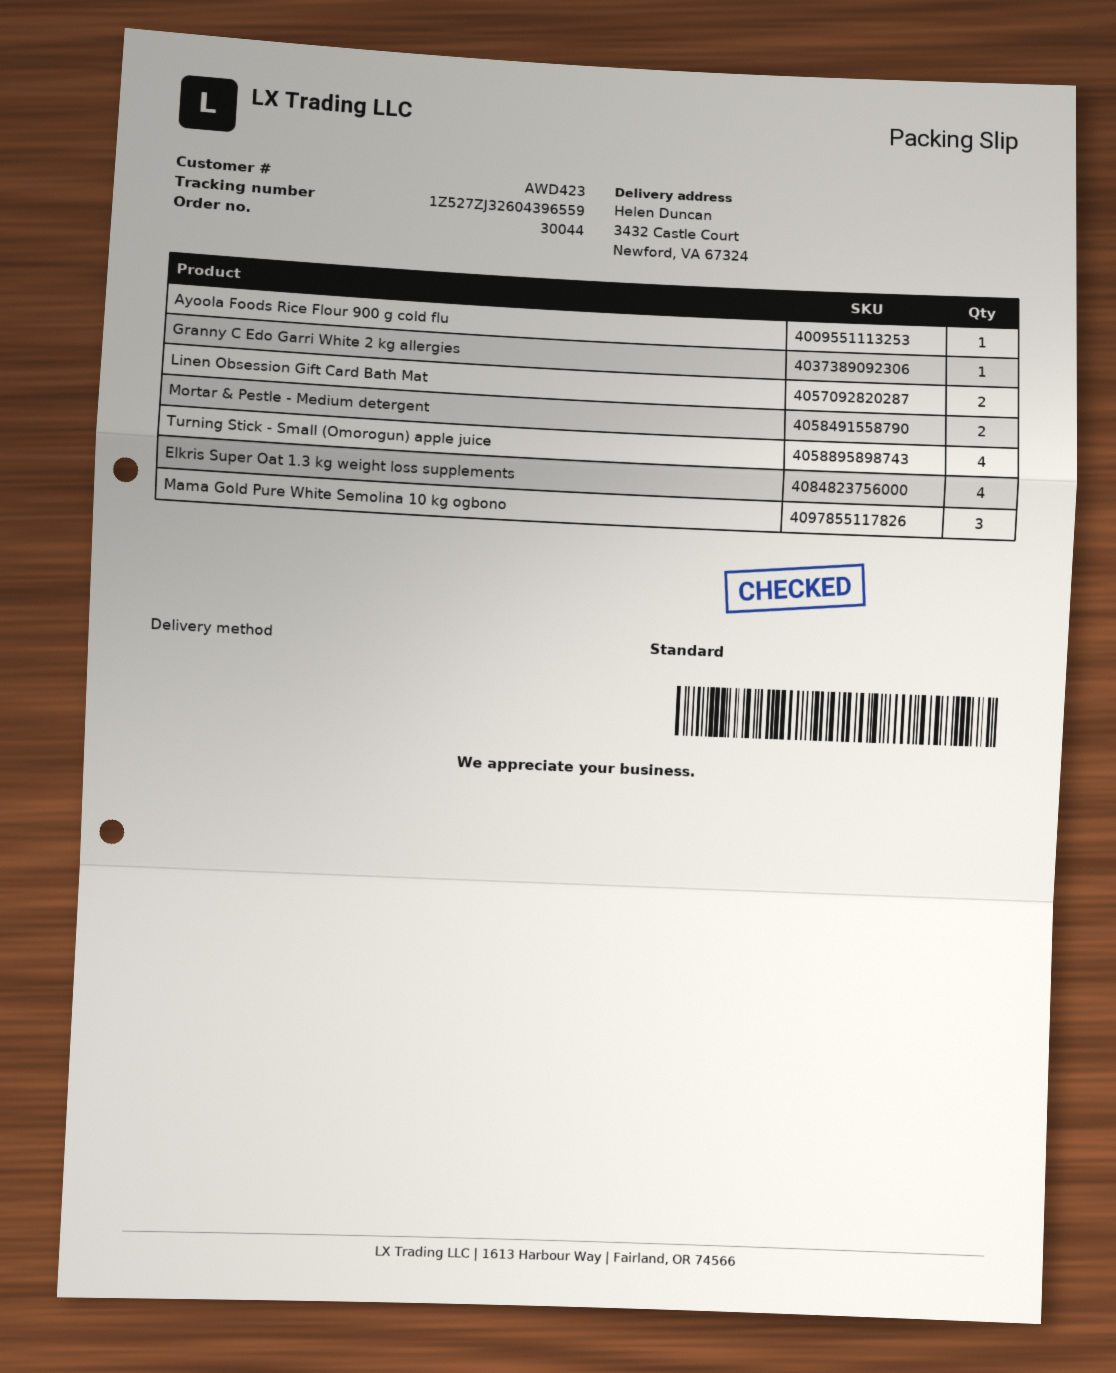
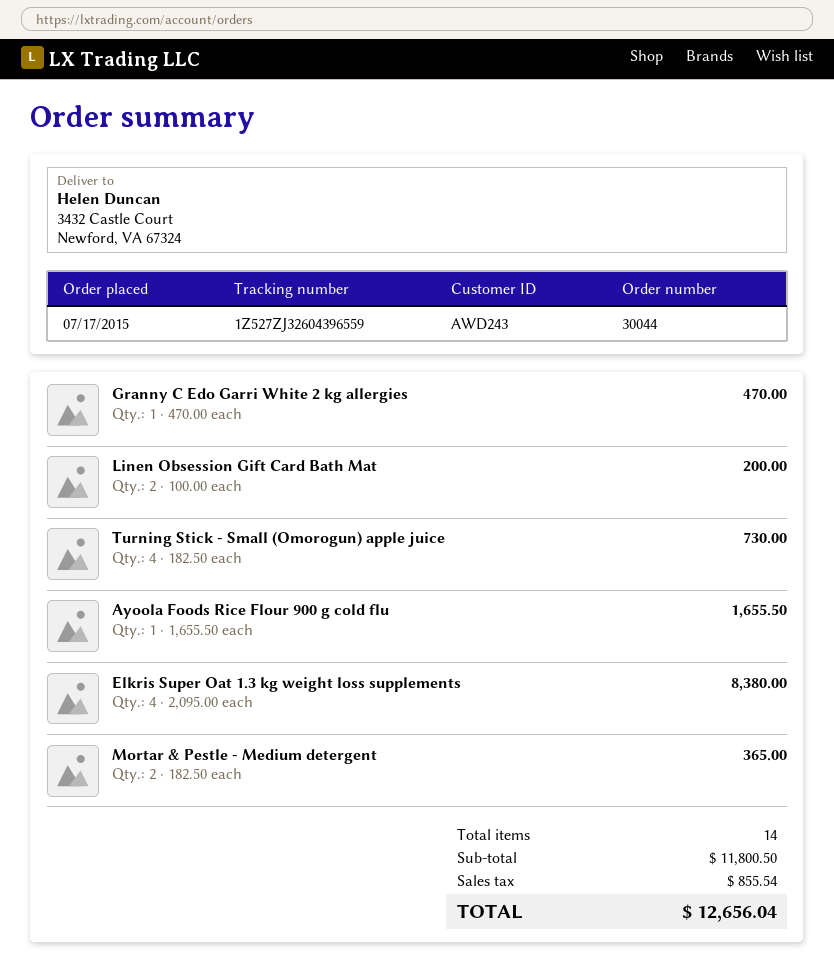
customer number: AWD423 -> AWD243
Mama Gold Pure White Semolina 10 kg ogbono: 3 -> none

